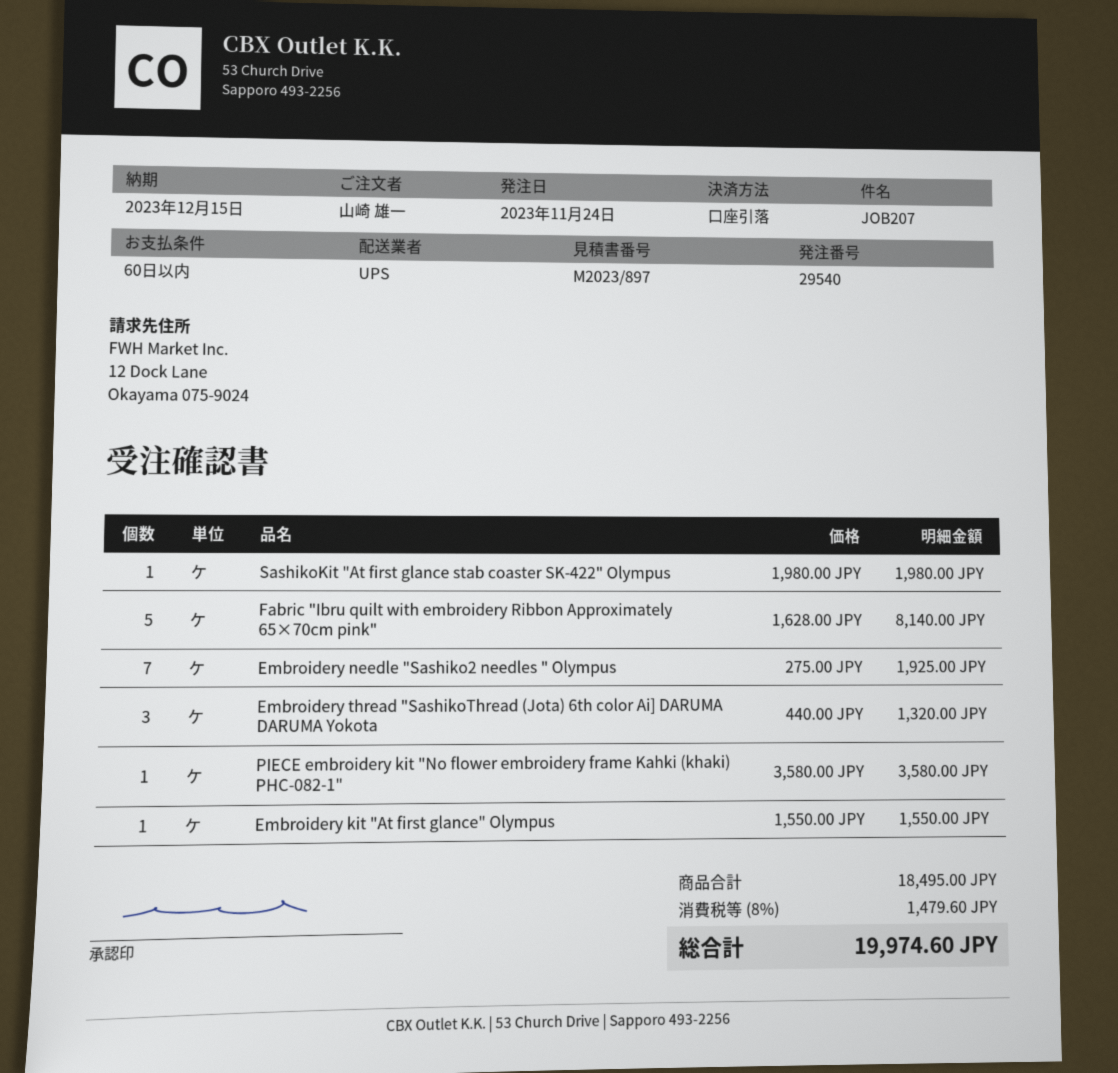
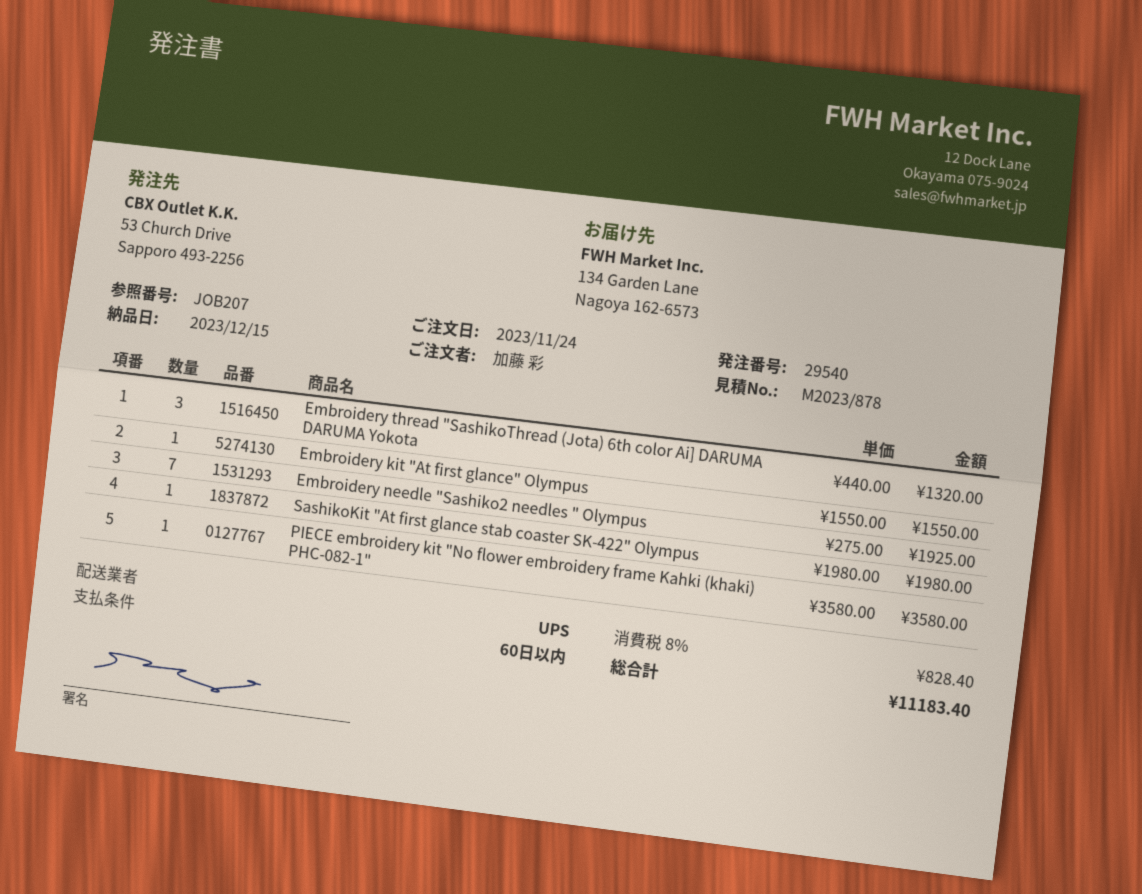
quote number: M2023/897 -> M2023/878
ordered by: 山崎 雄一 -> 加藤 彩
Fabric "Ibru quilt with embroidery Ribbon Approximately 65×70cm pink": 5 x 1628.00 = 8140.00 -> none
tax: 8% = 1479.60 -> 8% = 828.40
total: 19974.60 -> 11183.40

